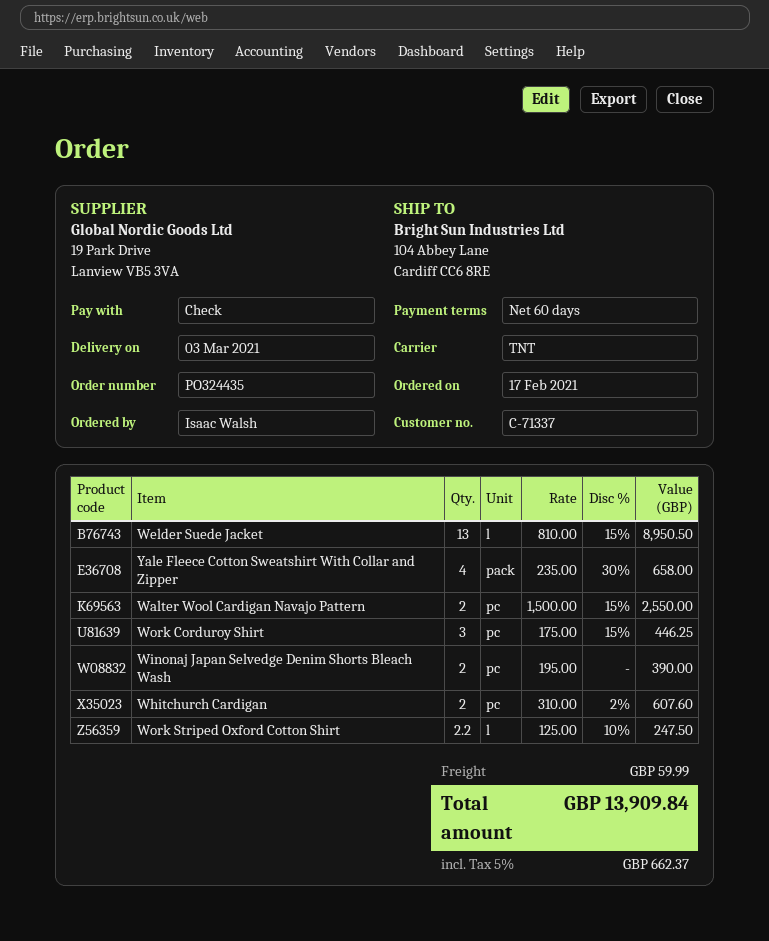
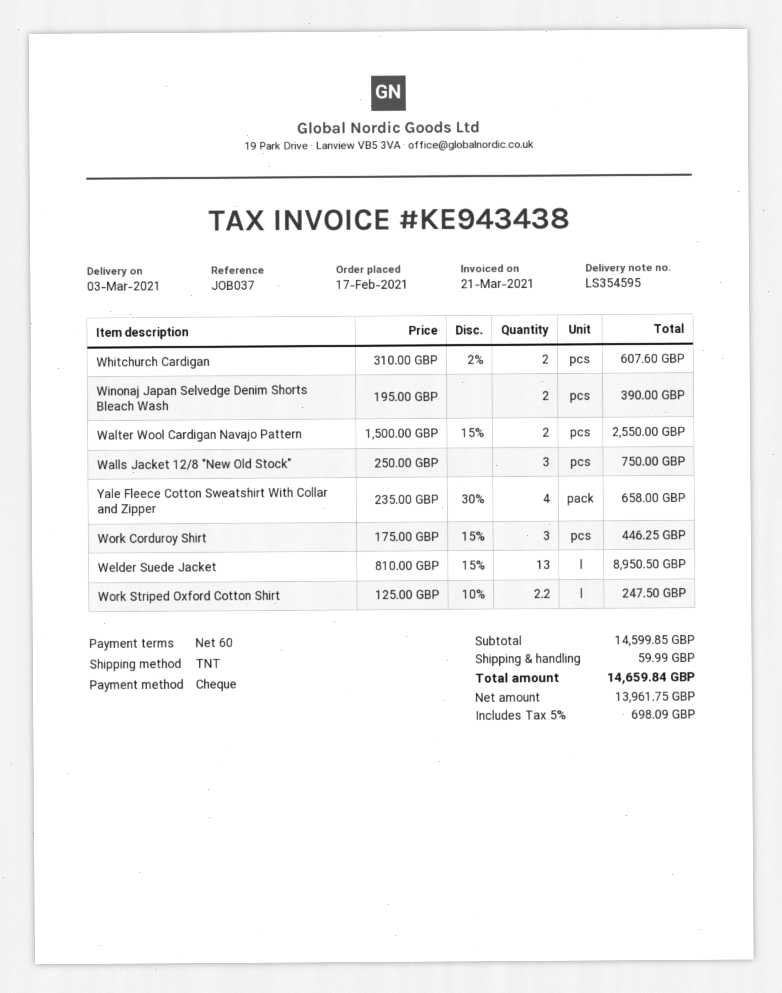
Walls Jacket 12/8 "New Old Stock": none -> 3 x 250.00 = 750.00
tax: 5% = 662.37 -> 5% = 698.09
total: 13909.84 -> 14659.84

